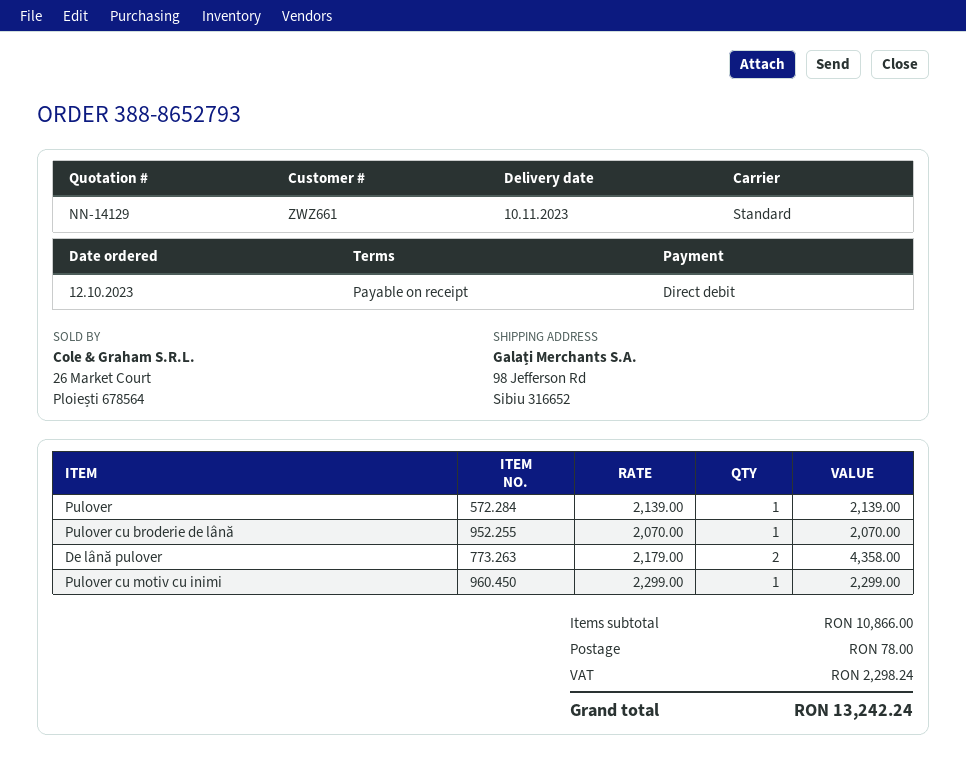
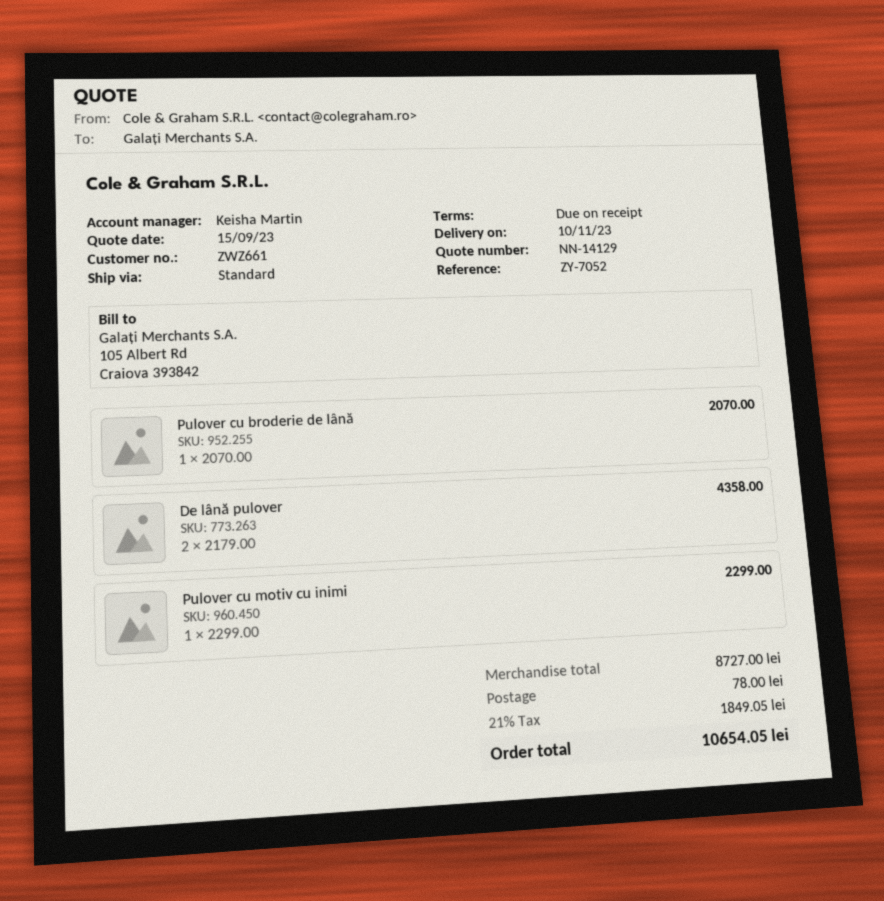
Pulover: 1 x 2139.00 = 2139.00 -> none
subtotal: 10866.00 -> 8727.00
tax: 2298.24 -> 1849.05
total: 13242.24 -> 10654.05

